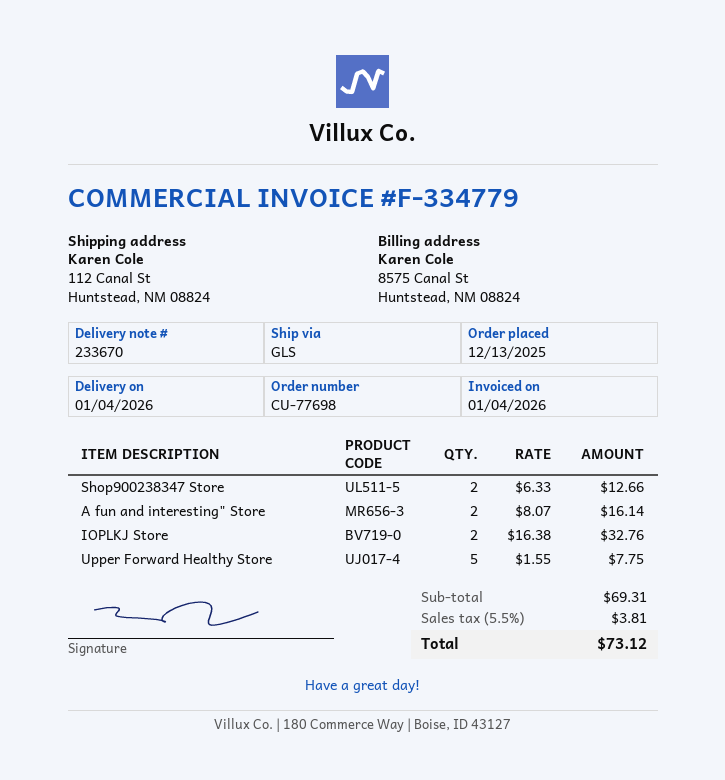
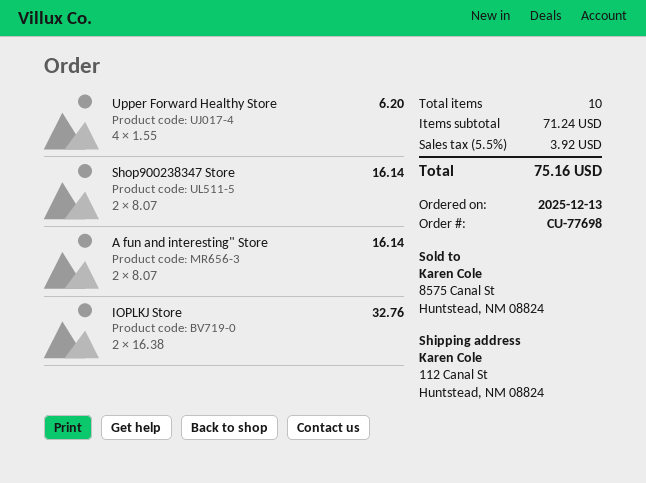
Shop900238347 Store: 2 x 6.33 = 12.66 -> 2 x 8.07 = 16.14
Upper Forward Healthy Store: 5 x 1.55 = 7.75 -> 4 x 1.55 = 6.20
subtotal: 69.31 -> 71.24
tax: 5.5% = 3.81 -> 5.5% = 3.92
total: 73.12 -> 75.16

